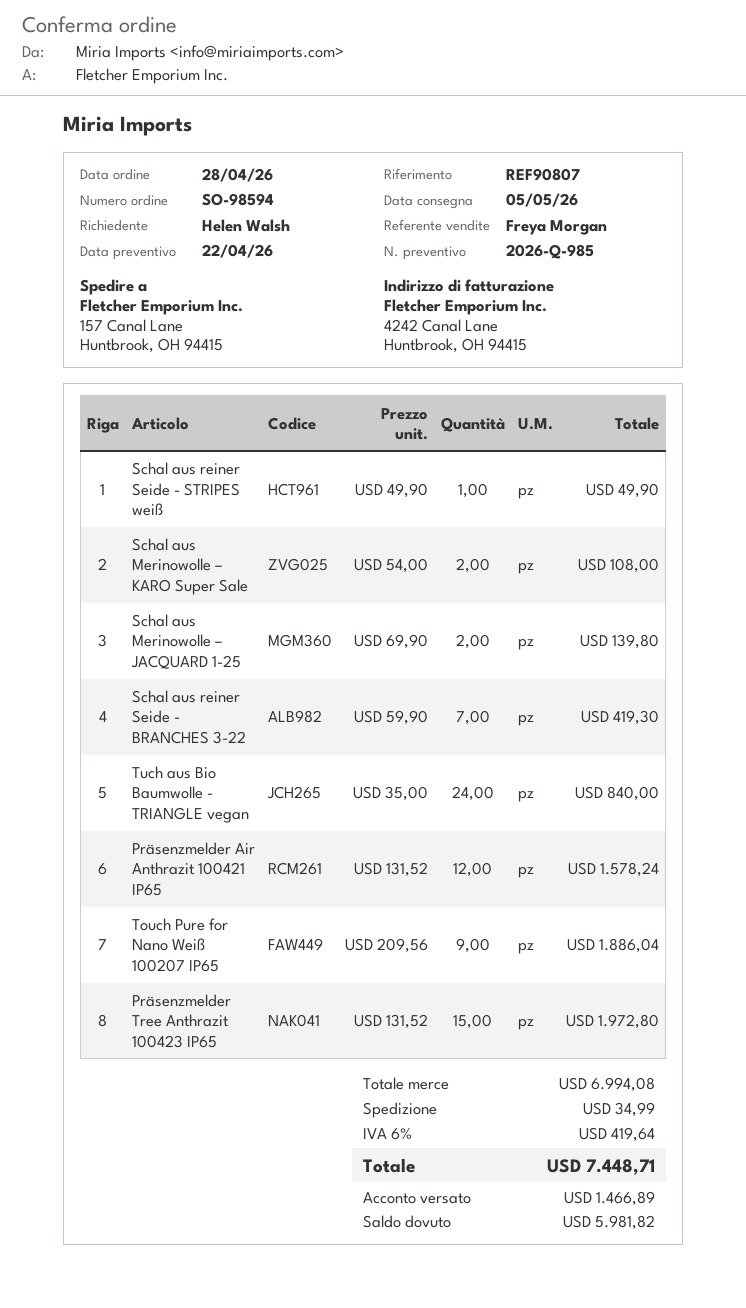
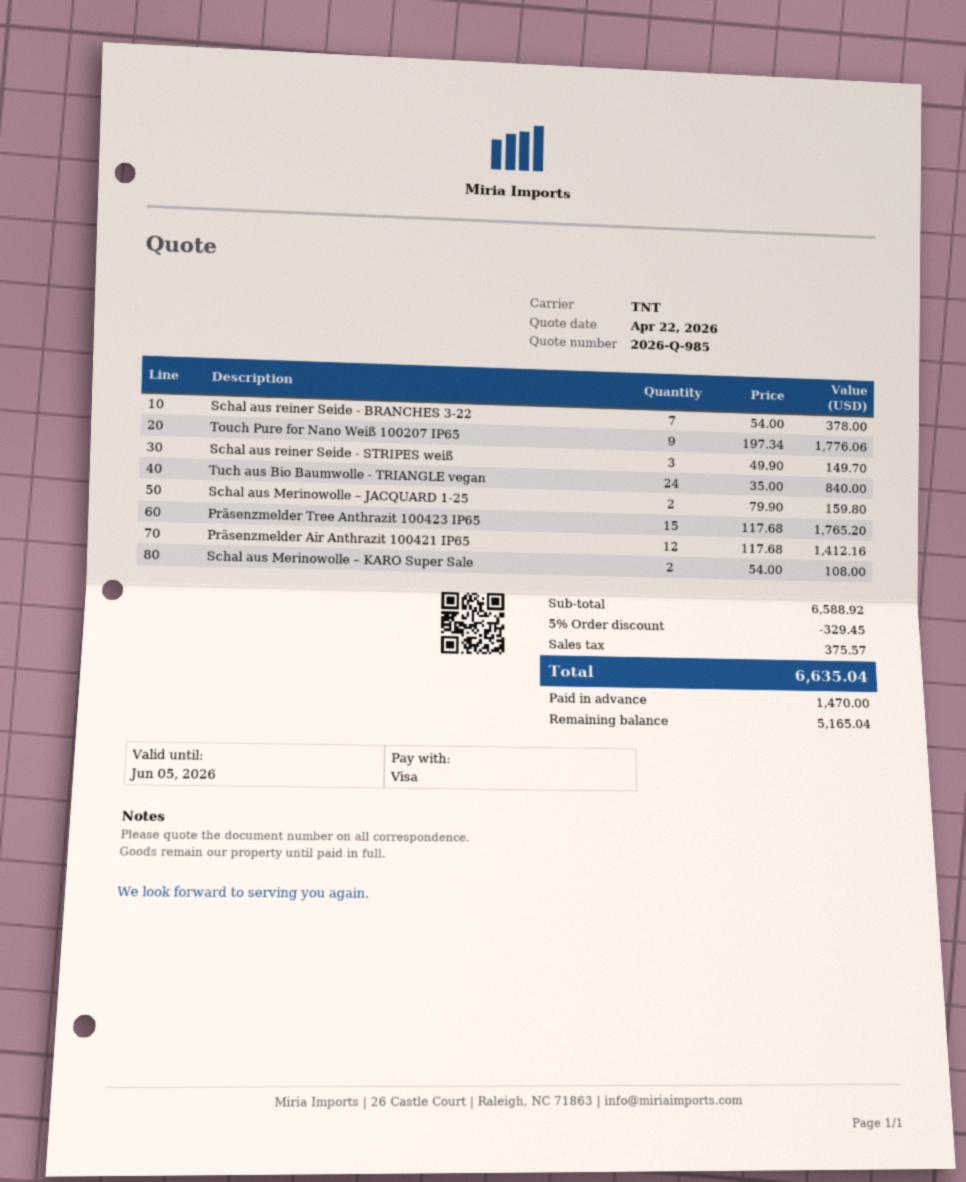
Schal aus reiner Seide - STRIPES weiß: 1 x 49.90 = 49.90 -> 3 x 49.90 = 149.70
Schal aus Merinowolle – JACQUARD 1-25: 2 x 69.90 = 139.80 -> 2 x 79.90 = 159.80
Schal aus reiner Seide - BRANCHES 3-22: 7 x 59.90 = 419.30 -> 7 x 54.00 = 378.00
Präsenzmelder Air Anthrazit 100421 IP65: 12 x 131.52 = 1578.24 -> 12 x 117.68 = 1412.16
Touch Pure for Nano Weiß 100207 IP65: 9 x 209.56 = 1886.04 -> 9 x 197.34 = 1776.06
Präsenzmelder Tree Anthrazit 100423 IP65: 15 x 131.52 = 1972.80 -> 15 x 117.68 = 1765.20
subtotal: 6994.08 -> 6588.92
discount: none -> 5% = 329.45
shipping: 34.99 -> none
tax: 419.64 -> 375.57
total: 7448.71 -> 6635.04
deposit: 1466.89 -> 1470.00
balance: 5981.82 -> 5165.04

